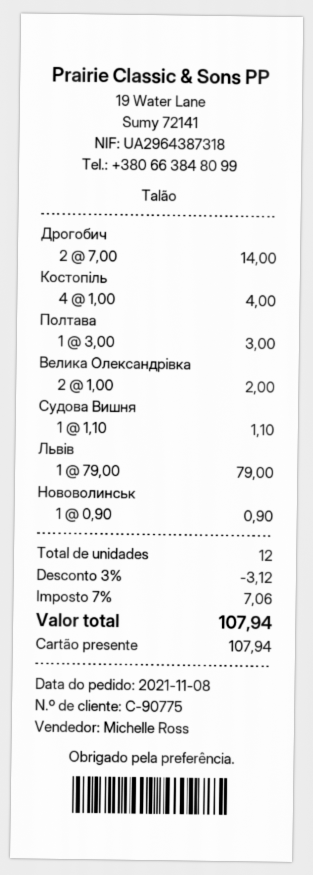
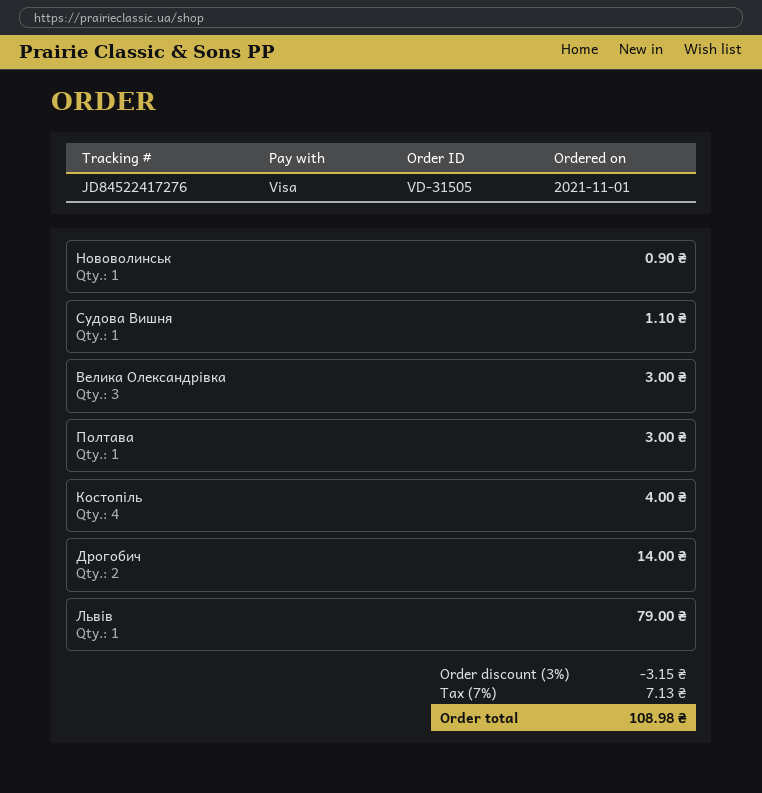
order date: 2021-11-08 -> 2021-11-01
payment method: gift card -> Visa
Велика Олександрівка: 2 for 2.00 -> 3 for 3.00
discount: 3% = 3.12 -> 3% = 3.15
tax: 7% = 7.06 -> 7% = 7.13
total: 107.94 -> 108.98

